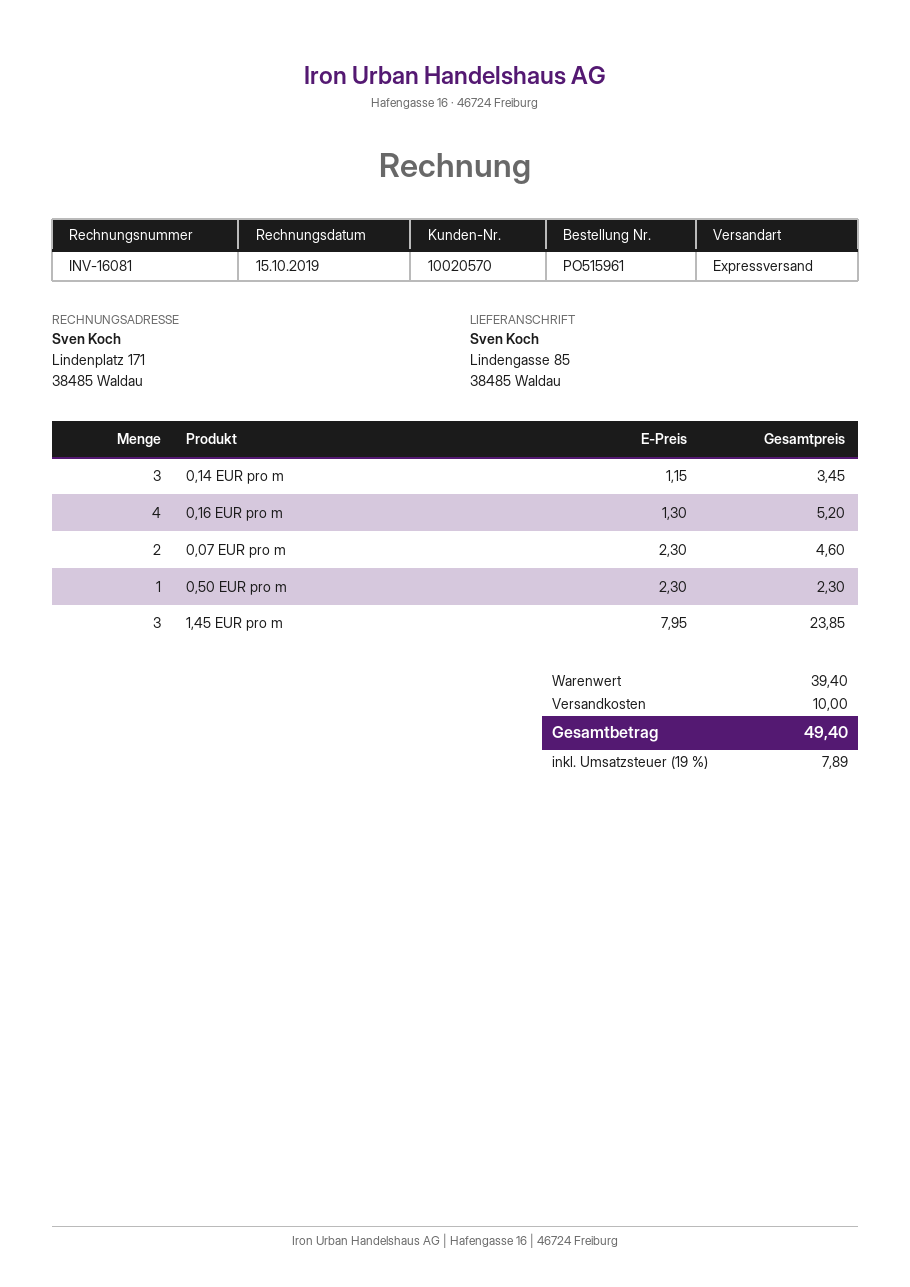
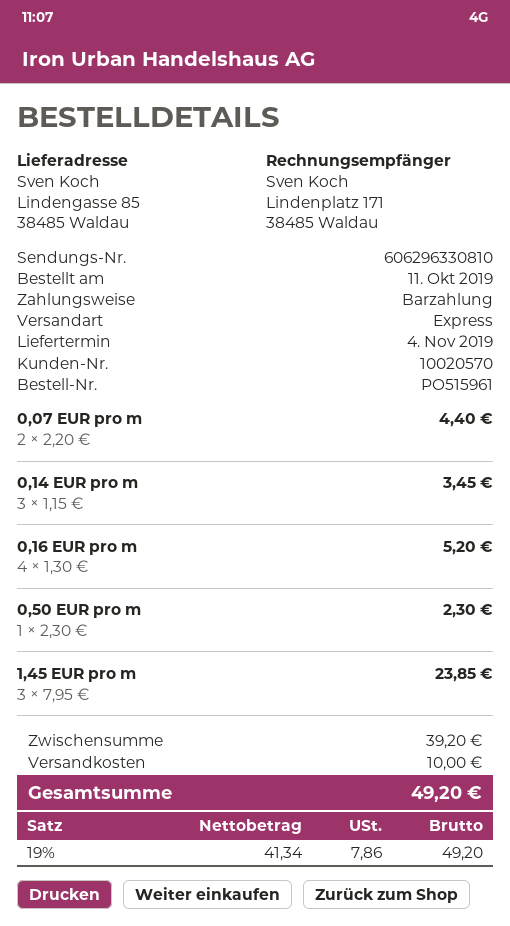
0,07 EUR pro m: 2 x 2.30 = 4.60 -> 2 x 2.20 = 4.40
subtotal: 39.40 -> 39.20
tax: 19% = 7.89 -> 19% = 7.86
total: 49.40 -> 49.20

